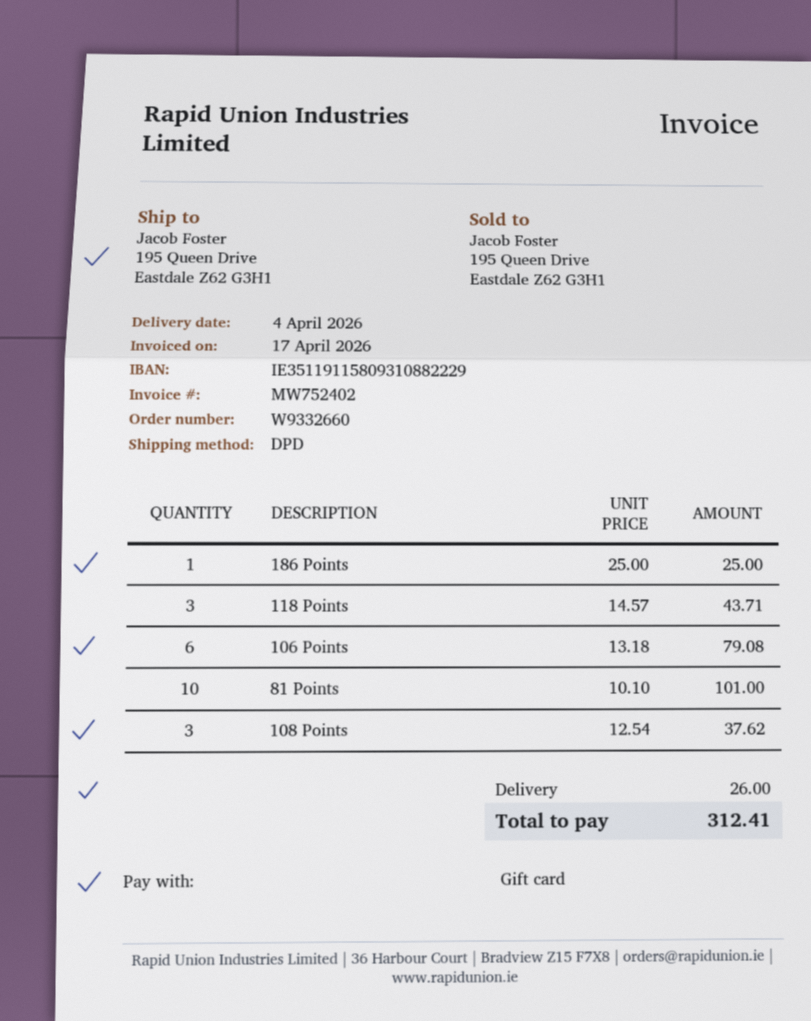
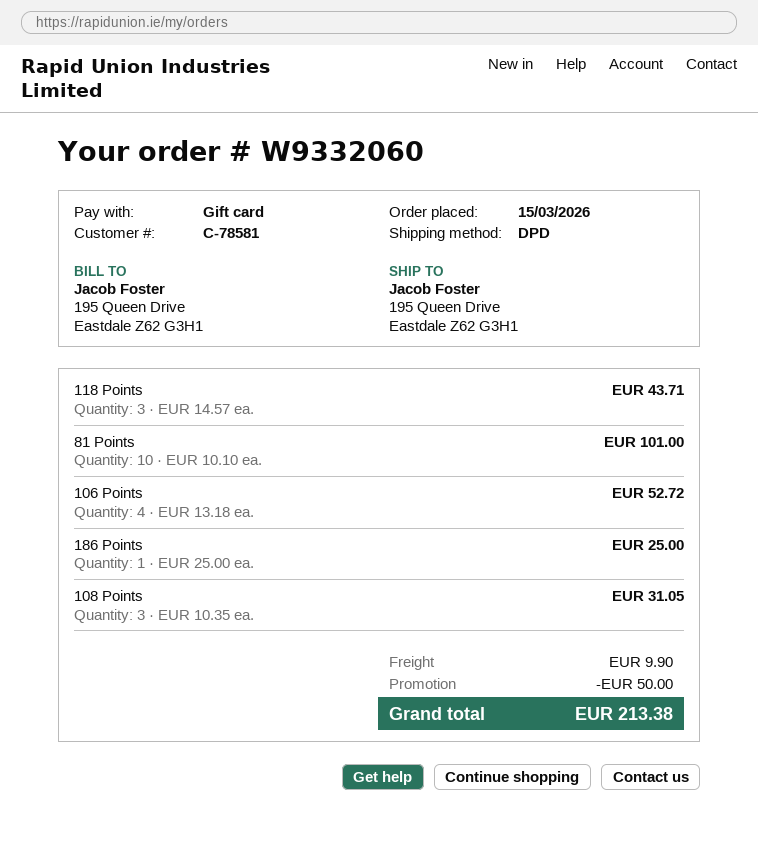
order number: W9332660 -> W9332060
106 Points: 6 x 13.18 = 79.08 -> 4 x 13.18 = 52.72
108 Points: 3 x 12.54 = 37.62 -> 3 x 10.35 = 31.05
discount: none -> 50.00
shipping: 26.00 -> 9.90
total: 312.41 -> 213.38

